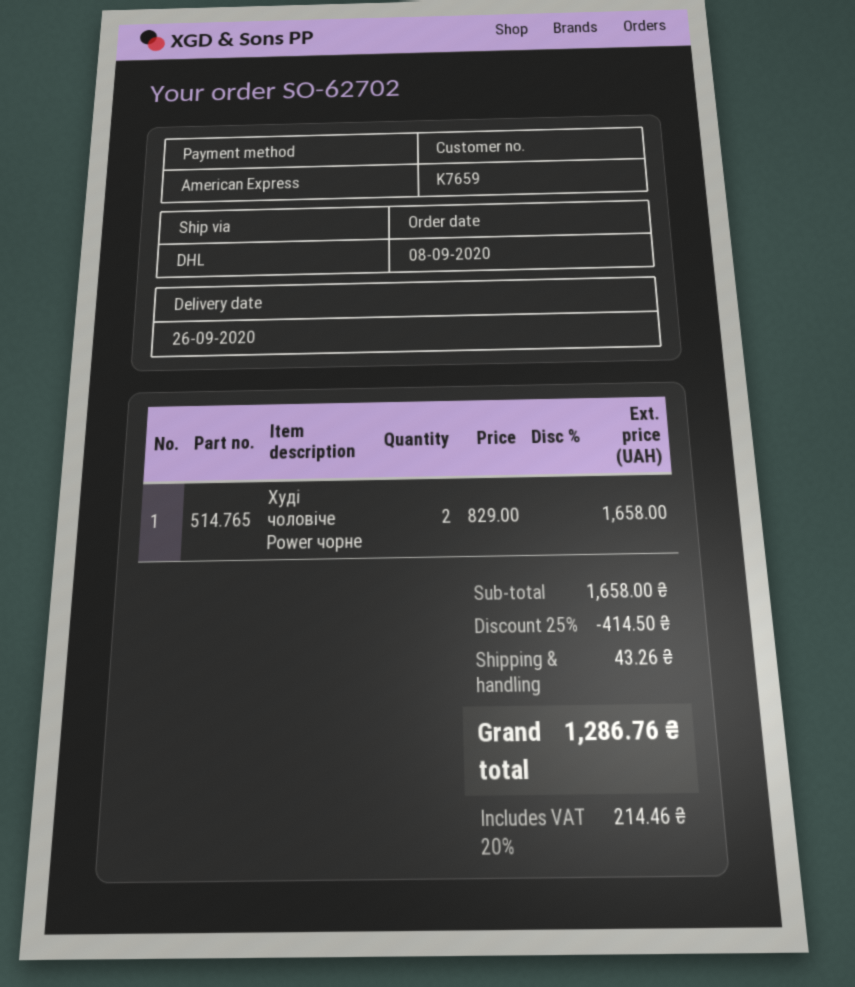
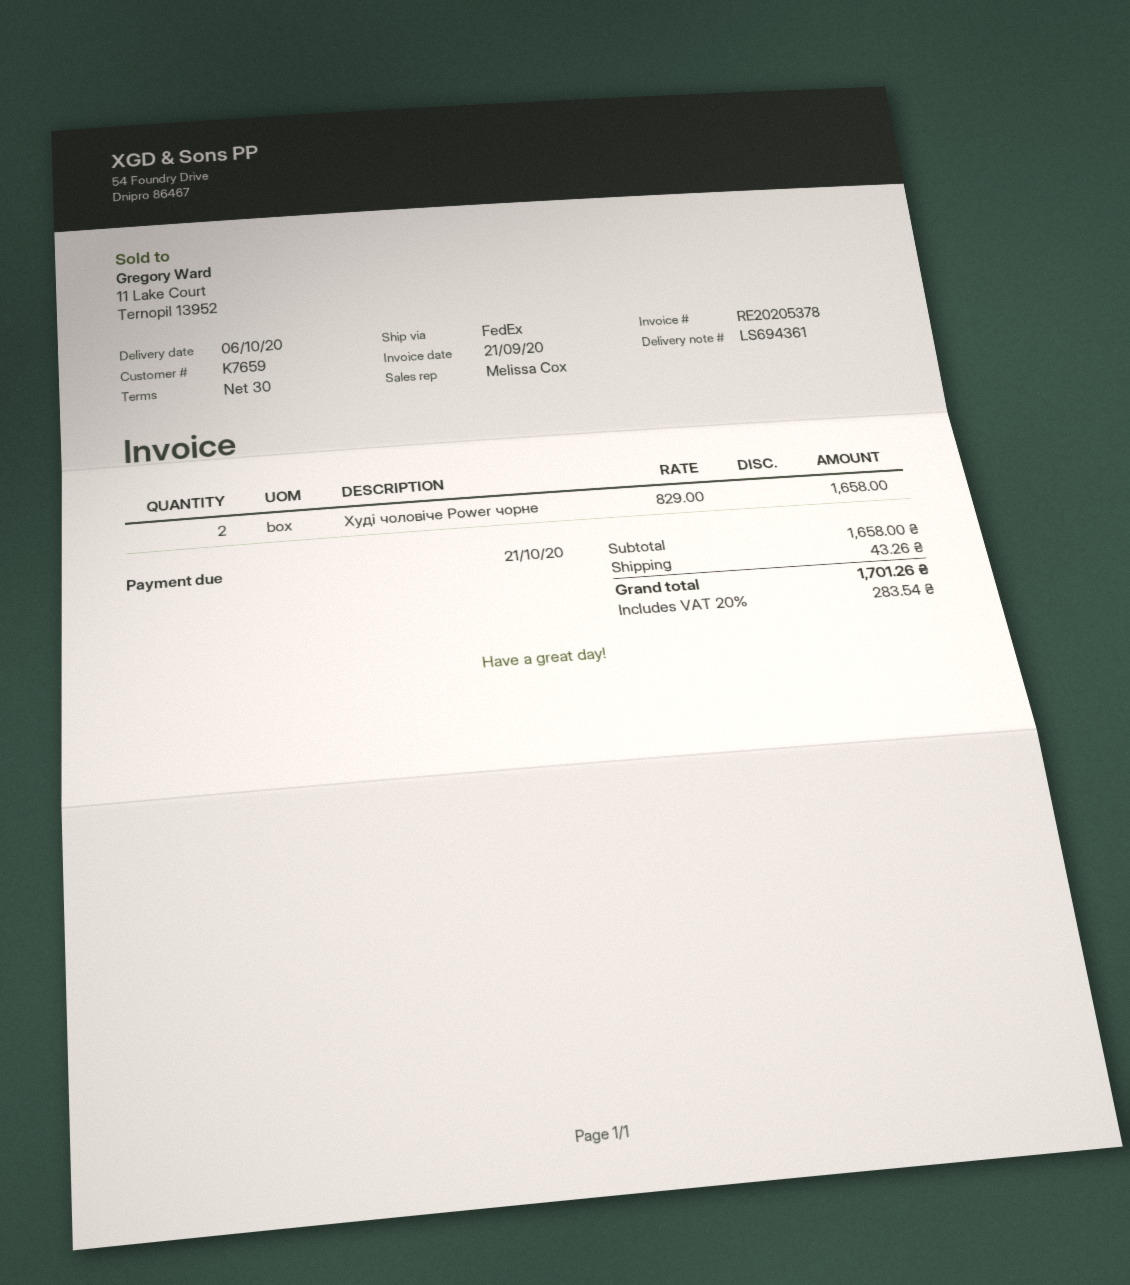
delivery date: 2020-09-26 -> 2020-10-06
shipping method: DHL -> FedEx
discount: 25% = 414.50 -> none
tax: 20% = 214.46 -> 20% = 283.54
total: 1286.76 -> 1701.26

